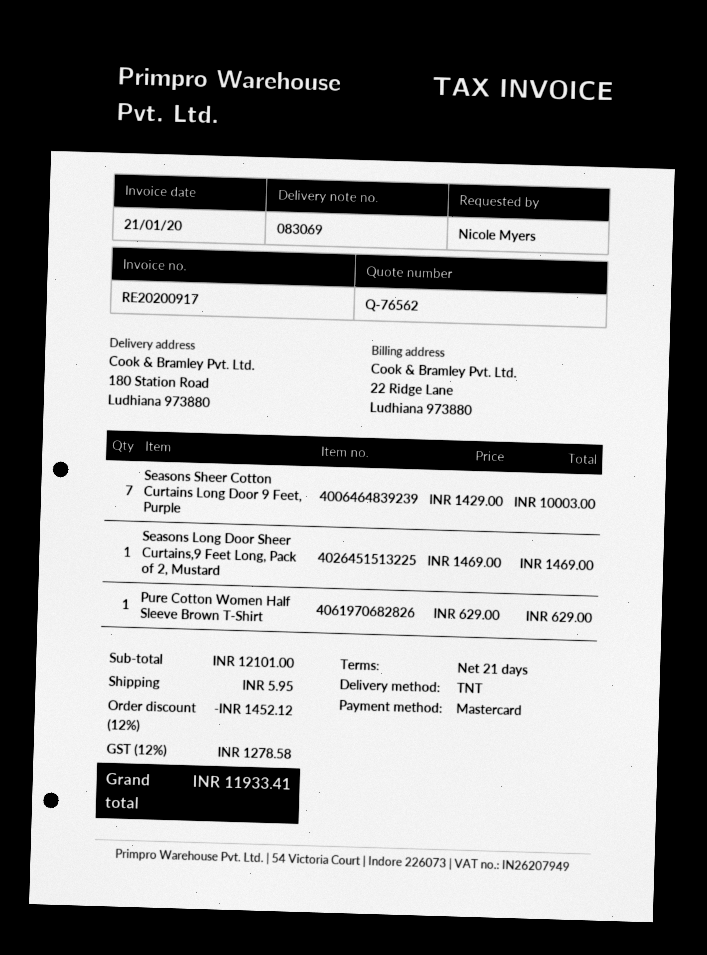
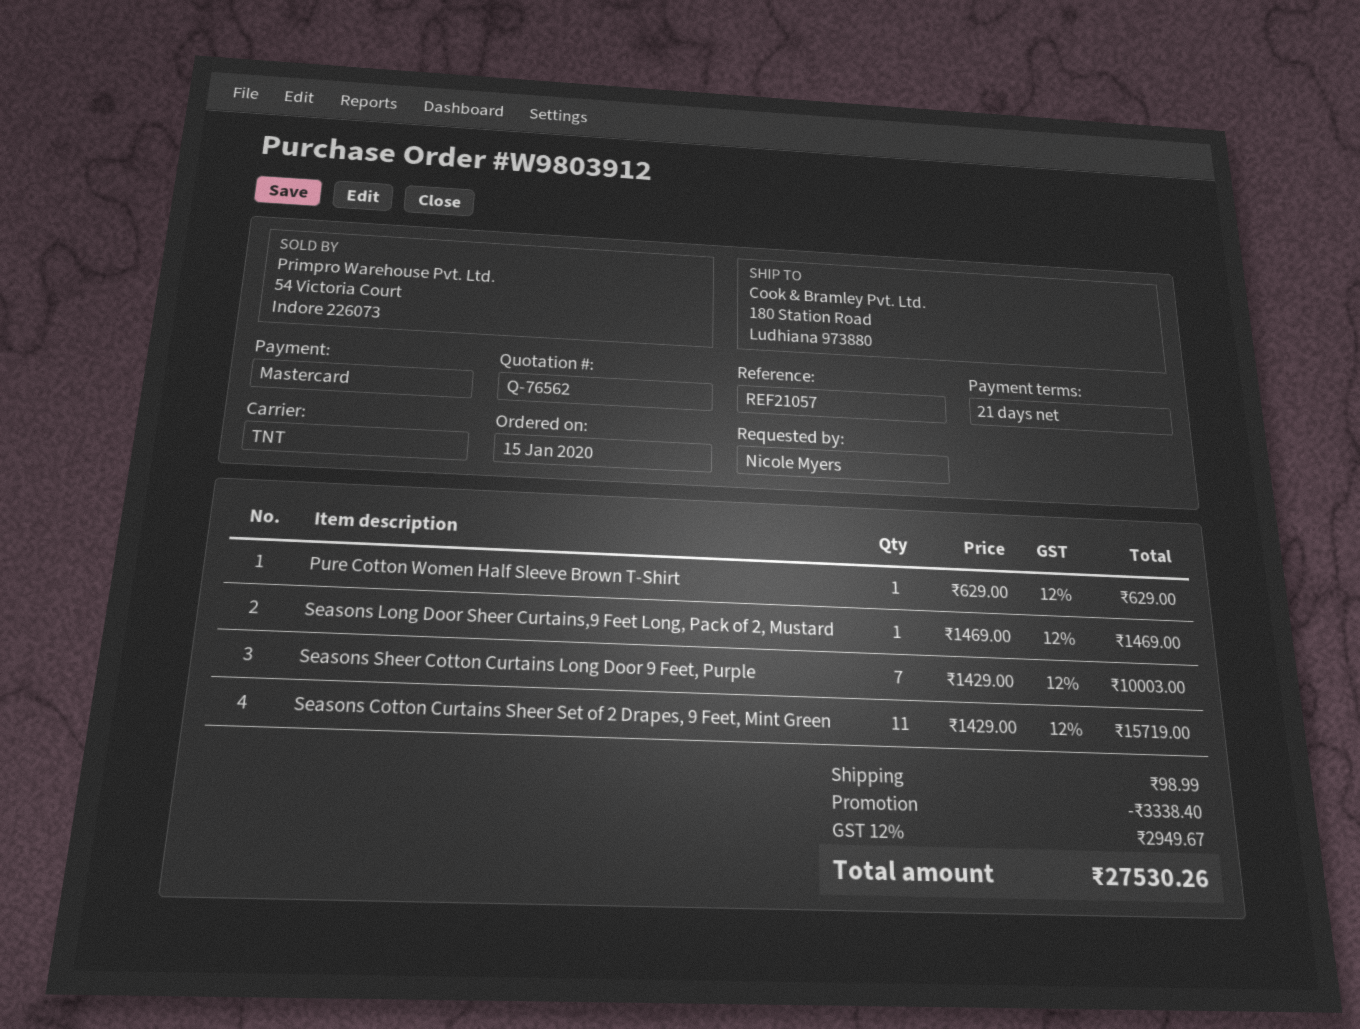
Seasons Cotton Curtains Sheer Set of 2 Drapes, 9 Feet, Mint Green: none -> 11 x 1429.00 = 15719.00
discount: 1452.12 -> 3338.40
shipping: 5.95 -> 98.99
tax: 12% = 1278.58 -> 12% = 2949.67
total: 11933.41 -> 27530.26

